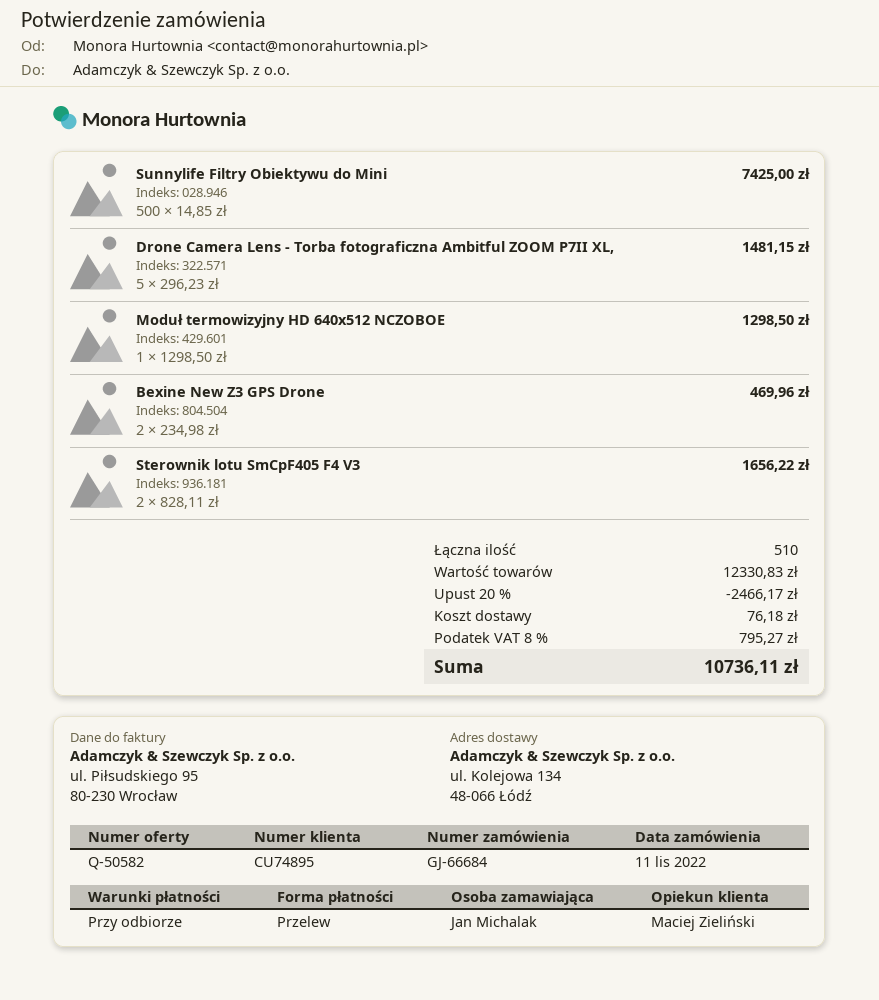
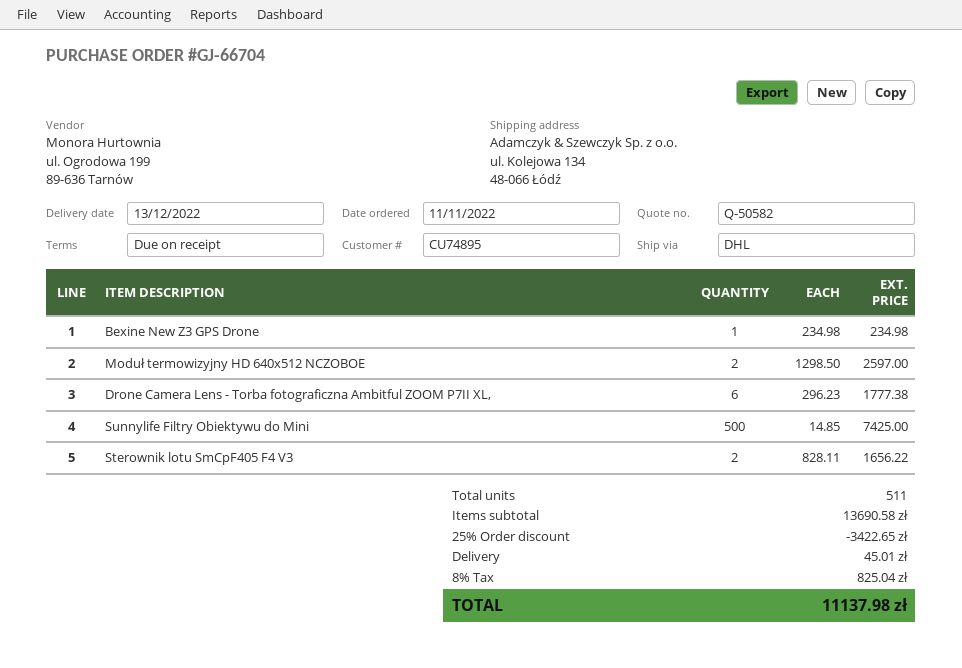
order number: GJ-66684 -> GJ-66704
Drone Camera Lens - Torba fotograficzna Ambitful ZOOM P7II XL,: 5 x 296.23 = 1481.15 -> 6 x 296.23 = 1777.38
Moduł termowizyjny HD 640x512 NCZOBOE: 1 x 1298.50 = 1298.50 -> 2 x 1298.50 = 2597.00
Bexine New Z3 GPS Drone: 2 x 234.98 = 469.96 -> 1 x 234.98 = 234.98
total quantity: 510 -> 511
subtotal: 12330.83 -> 13690.58
discount: 20% = 2466.17 -> 25% = 3422.65
shipping: 76.18 -> 45.01
tax: 8% = 795.27 -> 8% = 825.04
total: 10736.11 -> 11137.98

